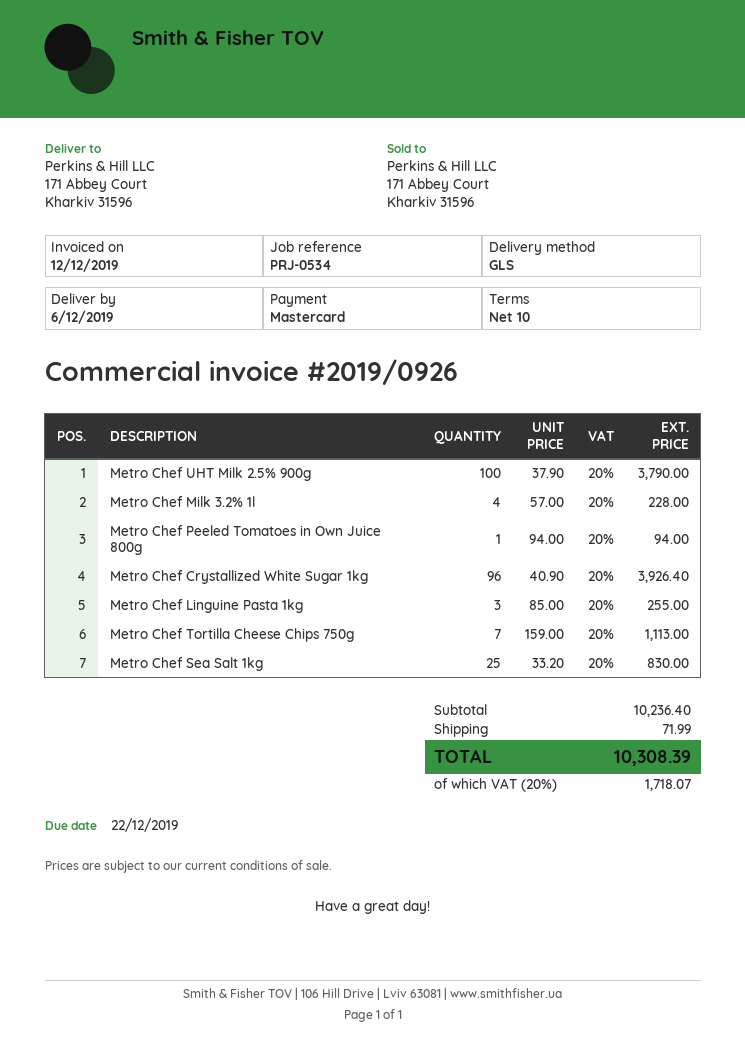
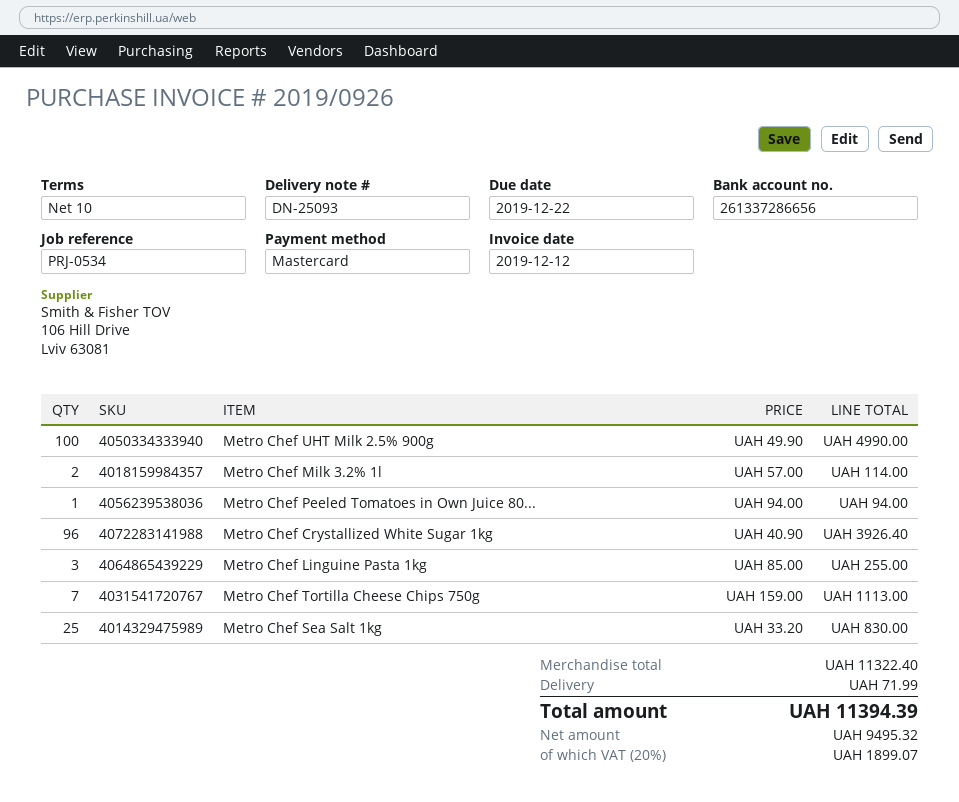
Metro Chef UHT Milk 2.5% 900g: 100 x 37.90 = 3790.00 -> 100 x 49.90 = 4990.00
Metro Chef Milk 3.2% 1l: 4 x 57.00 = 228.00 -> 2 x 57.00 = 114.00
subtotal: 10236.40 -> 11322.40
tax: 20% = 1718.07 -> 20% = 1899.07
total: 10308.39 -> 11394.39

